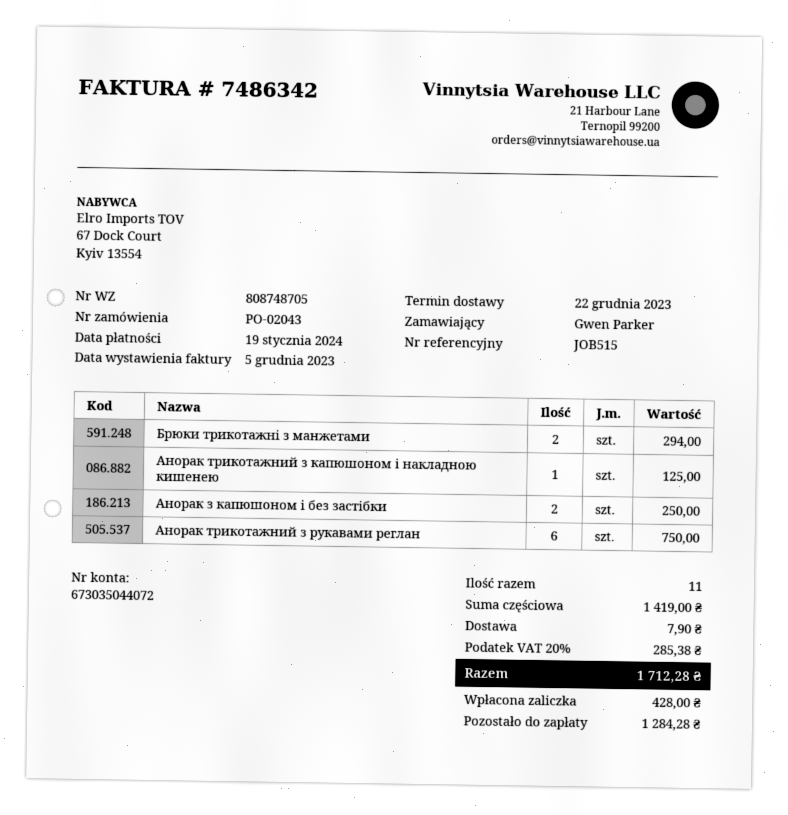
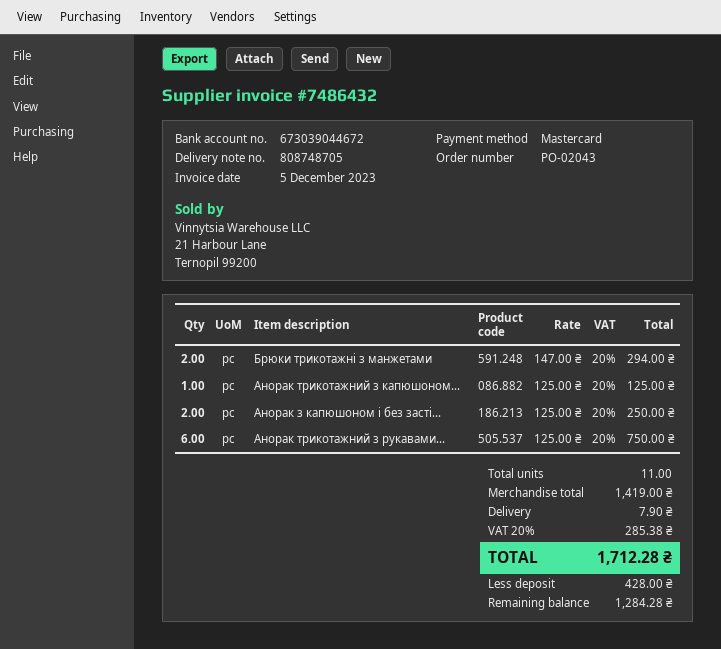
invoice number: 7486342 -> 7486432
bank account: 673035044072 -> 673039044672

